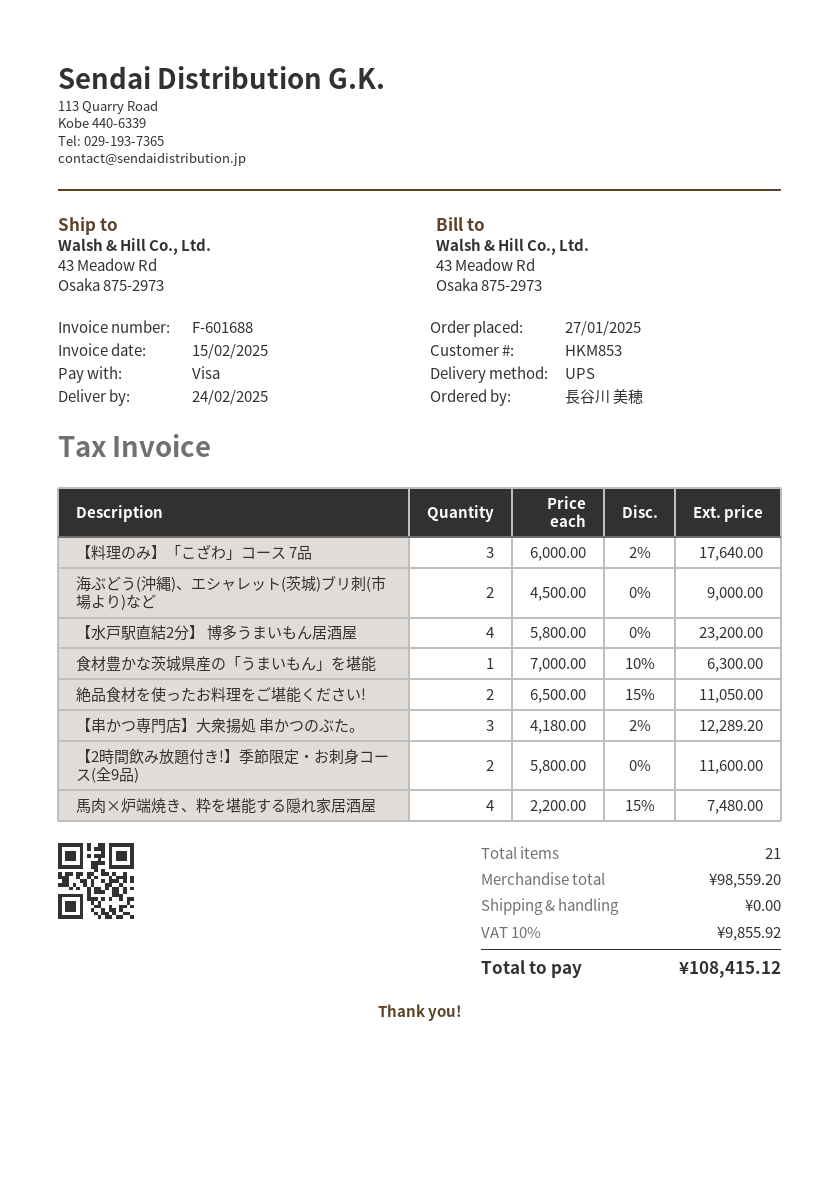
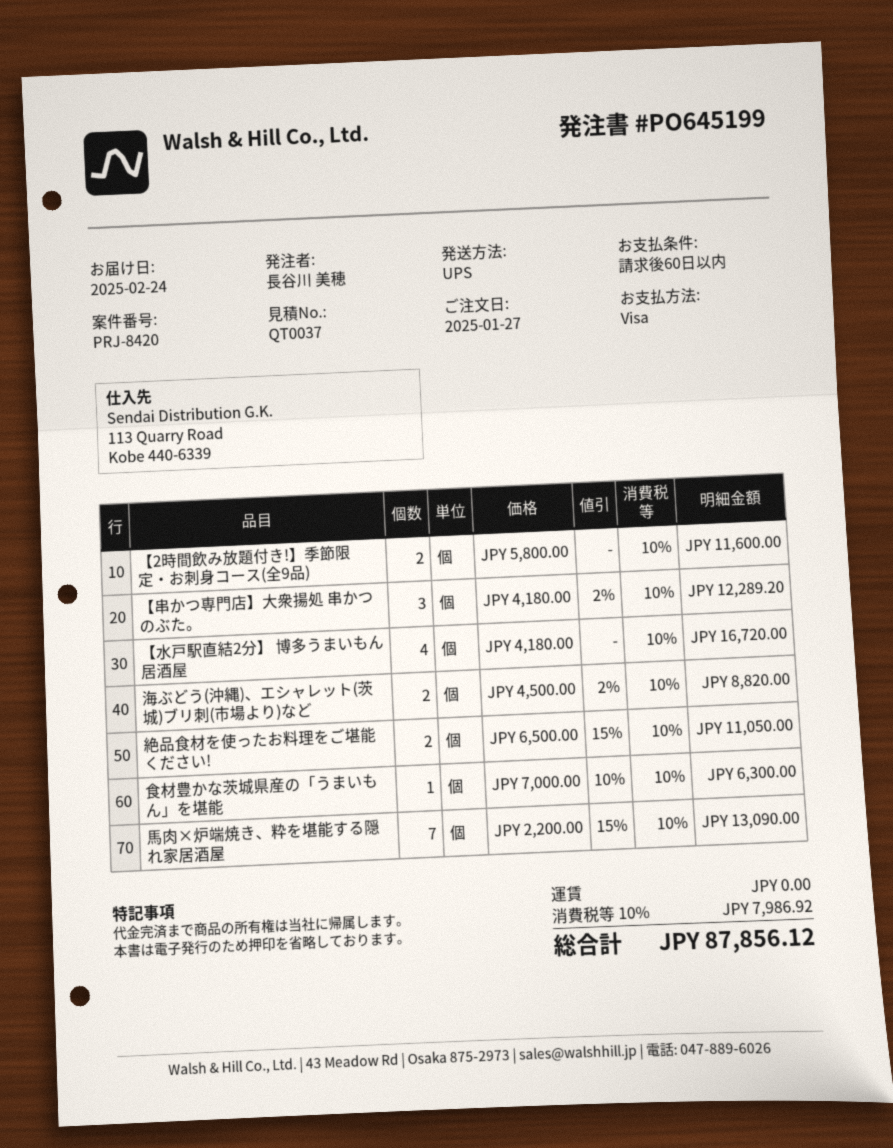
【料理のみ】「こざわ」コース 7品: 3 x 6000.00 - 2% = 17640.00 -> none
海ぶどう(沖縄)、エシャレット(茨城)ブリ刺(市場より)など: 2 x 4500.00 = 9000.00 -> 2 x 4500.00 - 2% = 8820.00
【水戸駅直結2分】 博多うまいもん居酒屋: 4 x 5800.00 = 23200.00 -> 4 x 4180.00 = 16720.00
馬肉×炉端焼き、粋を堪能する隠れ家居酒屋: 4 x 2200.00 - 15% = 7480.00 -> 7 x 2200.00 - 15% = 13090.00
tax: 10% = 9855.92 -> 10% = 7986.92
total: 108415.12 -> 87856.12

